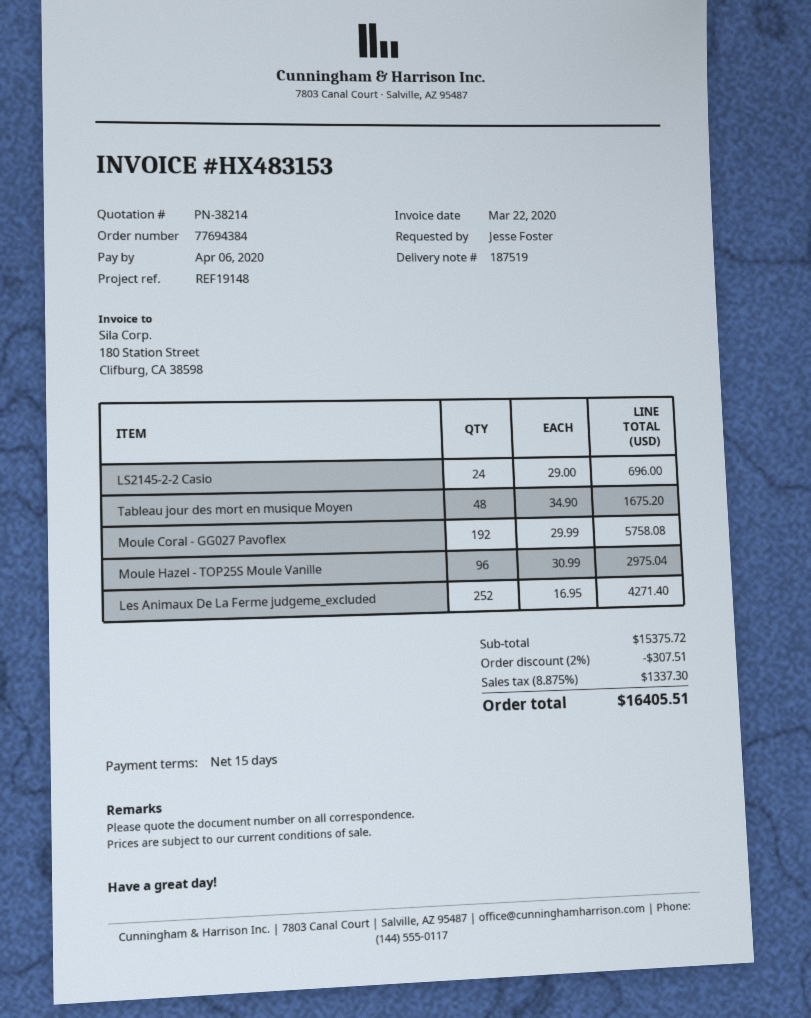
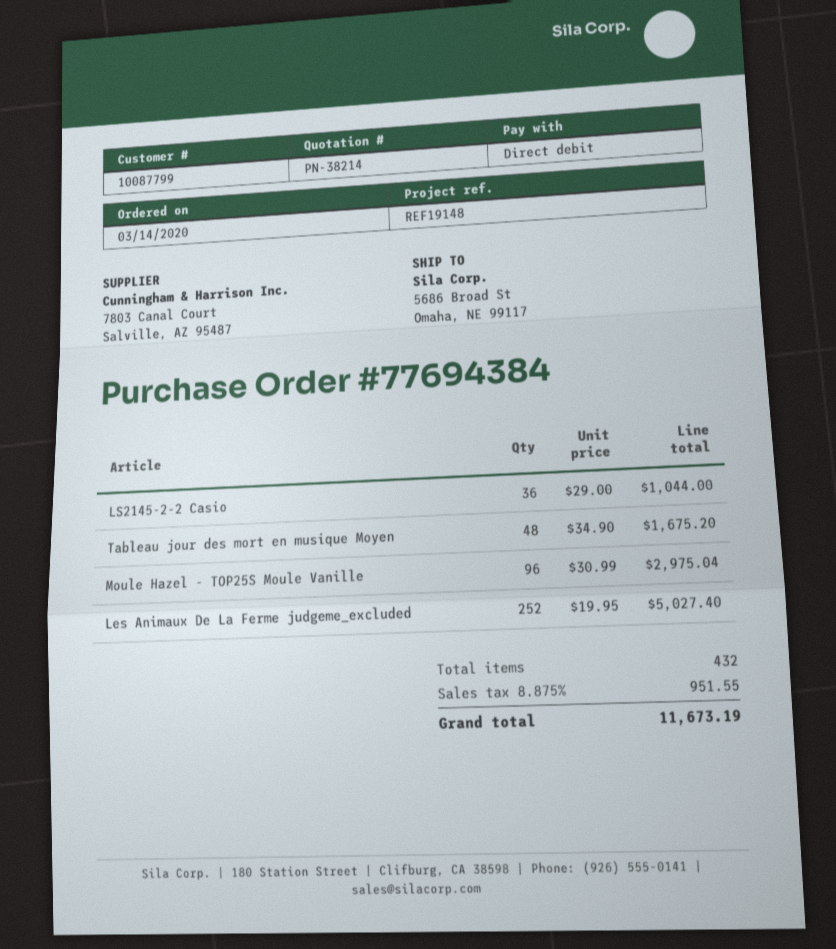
LS2145-2-2 Casio: 24 x 29.00 = 696.00 -> 36 x 29.00 = 1044.00
Moule Coral - GG027 Pavoflex: 192 x 29.99 = 5758.08 -> none
Les Animaux De La Ferme judgeme_excluded: 252 x 16.95 = 4271.40 -> 252 x 19.95 = 5027.40
discount: 2% = 307.51 -> none
tax: 8.875% = 1337.30 -> 8.875% = 951.55
total: 16405.51 -> 11673.19

